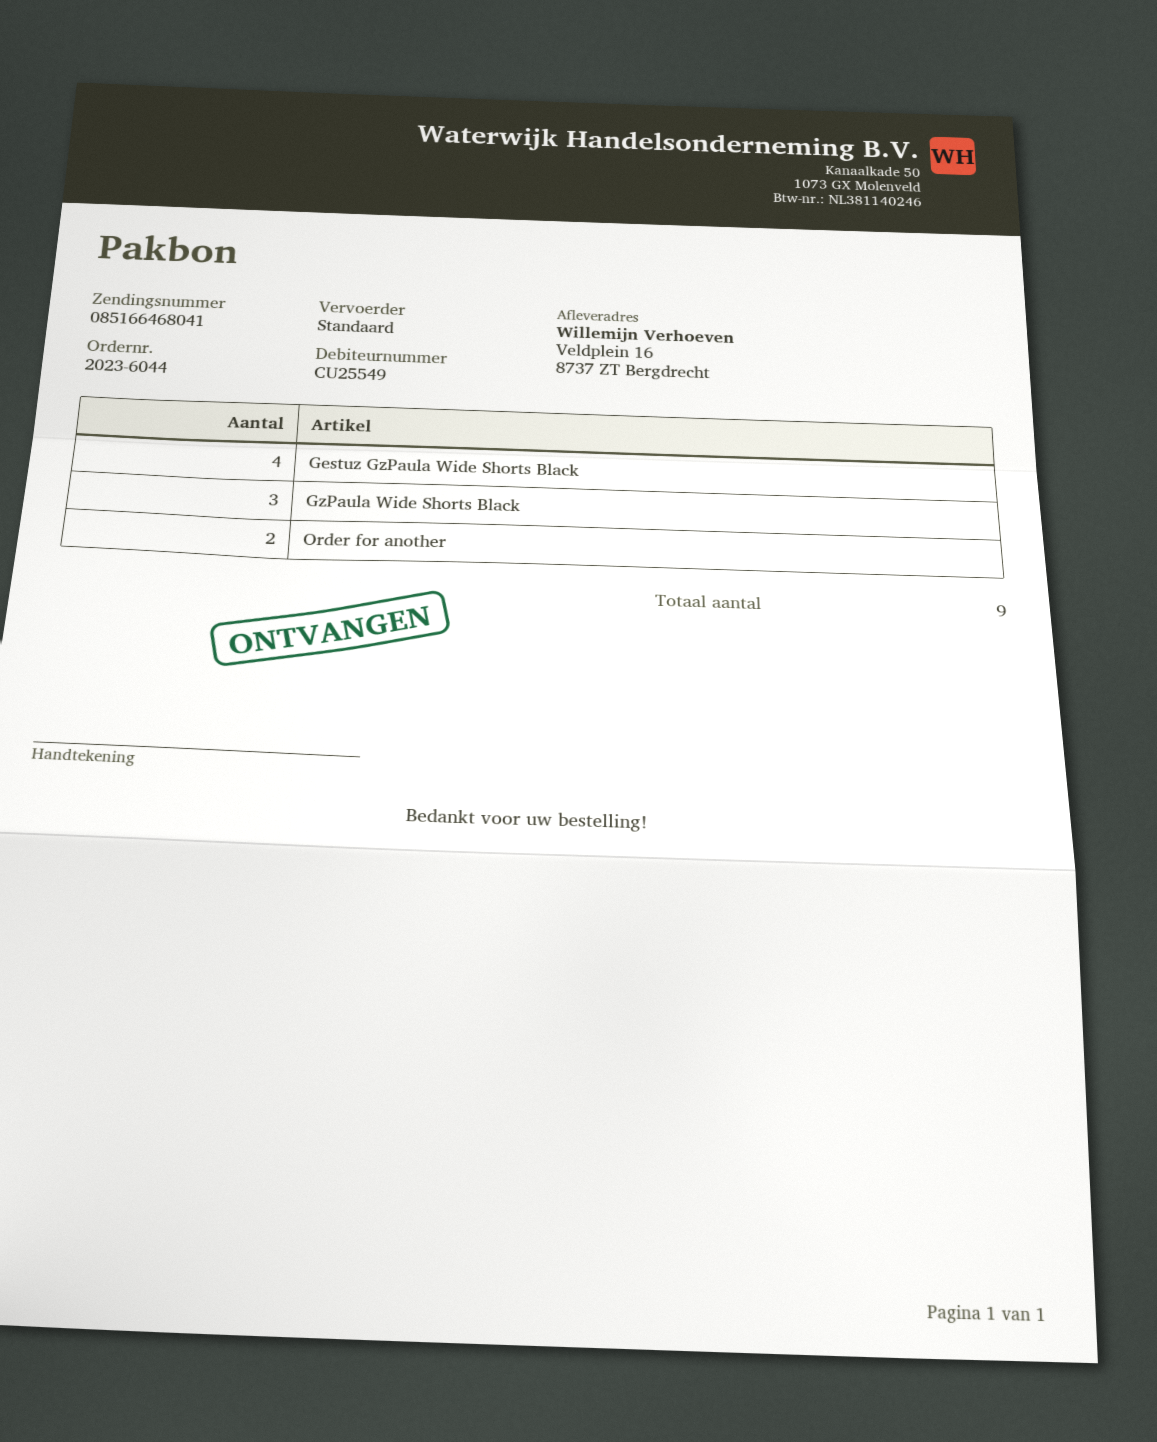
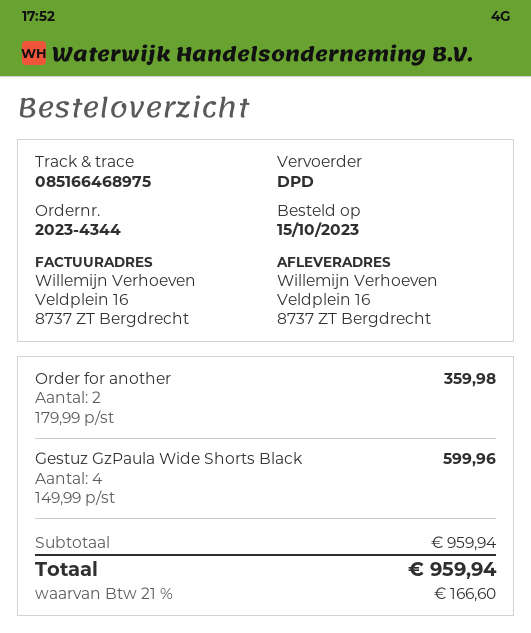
order number: 2023-6044 -> 2023-4344
shipping method: standard -> DPD
tracking number: 085166468041 -> 085166468975
GzPaula Wide Shorts Black: 3 -> none

